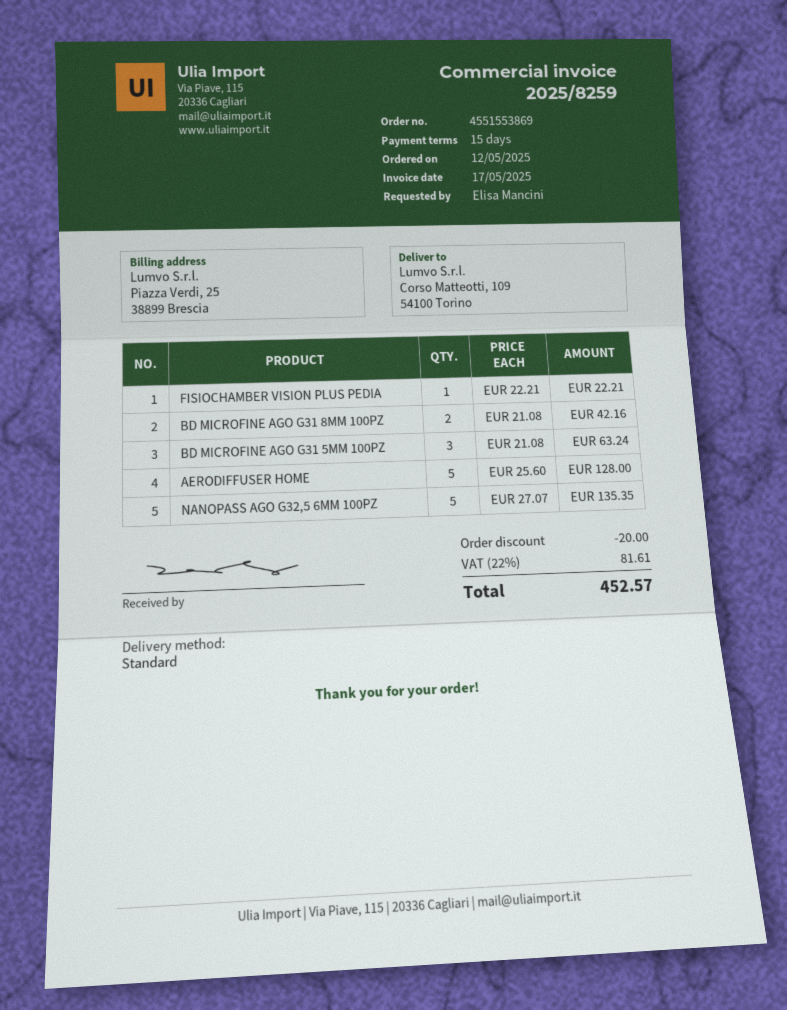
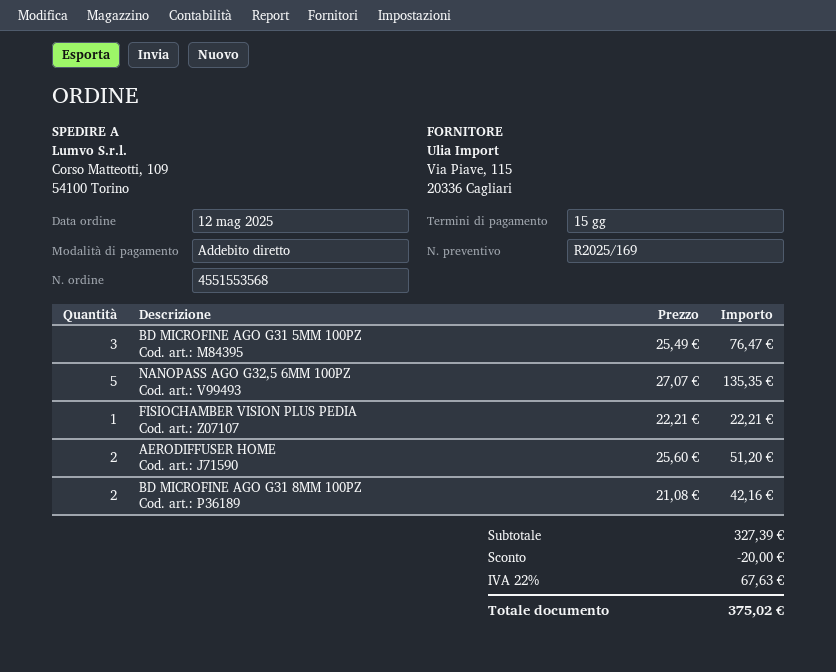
order number: 4551553869 -> 4551553568
BD MICROFINE AGO G31 5MM 100PZ: 3 x 21.08 = 63.24 -> 3 x 25.49 = 76.47
AERODIFFUSER HOME: 5 x 25.60 = 128.00 -> 2 x 25.60 = 51.20
tax: 22% = 81.61 -> 22% = 67.63
total: 452.57 -> 375.02

